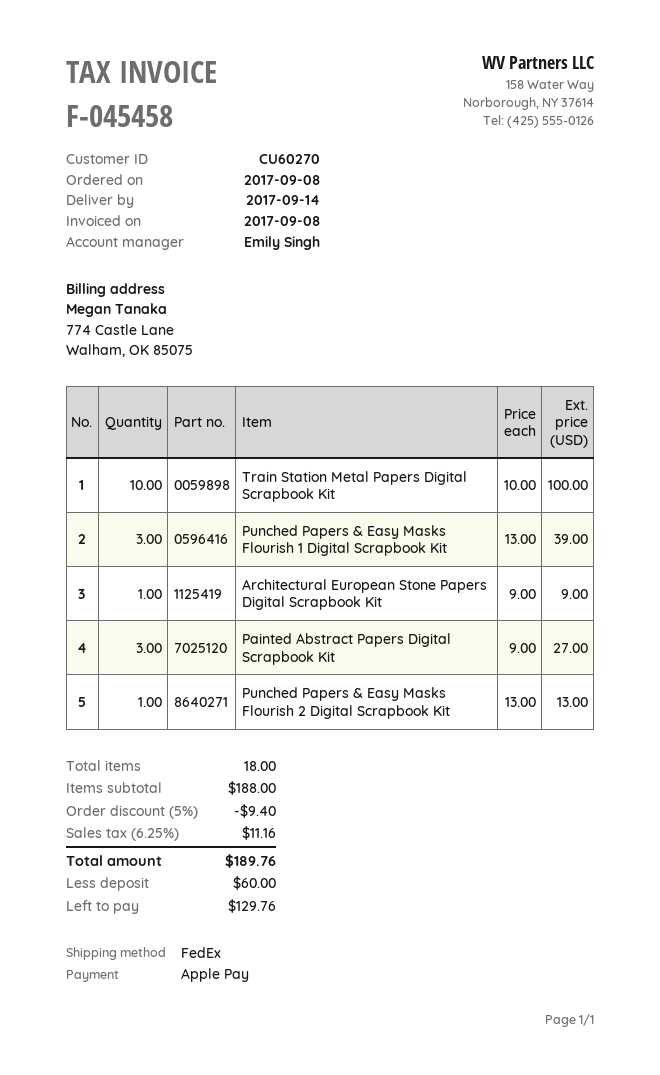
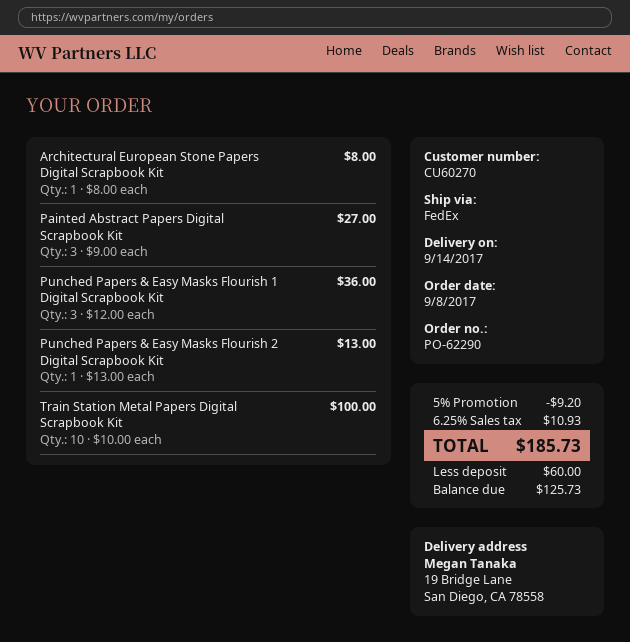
Punched Papers & Easy Masks Flourish 1 Digital Scrapbook Kit: 3 x 13.00 = 39.00 -> 3 x 12.00 = 36.00
Architectural European Stone Papers Digital Scrapbook Kit: 1 x 9.00 = 9.00 -> 1 x 8.00 = 8.00
discount: 5% = 9.40 -> 5% = 9.20
tax: 6.25% = 11.16 -> 6.25% = 10.93
total: 189.76 -> 185.73
balance: 129.76 -> 125.73

